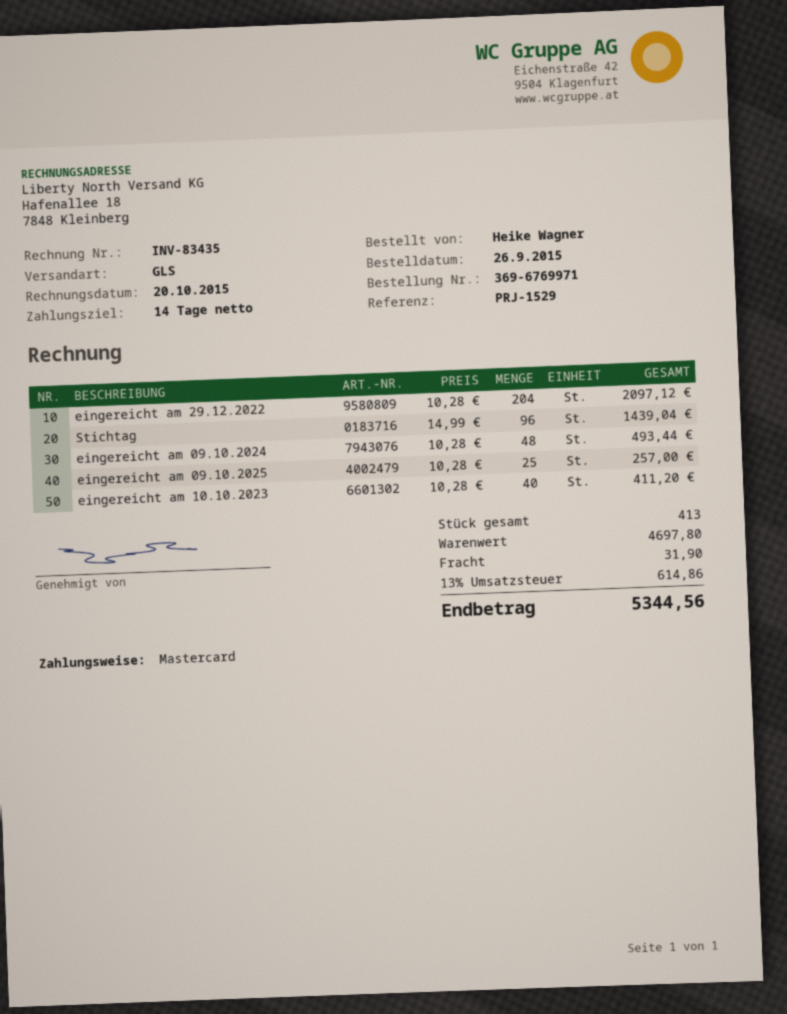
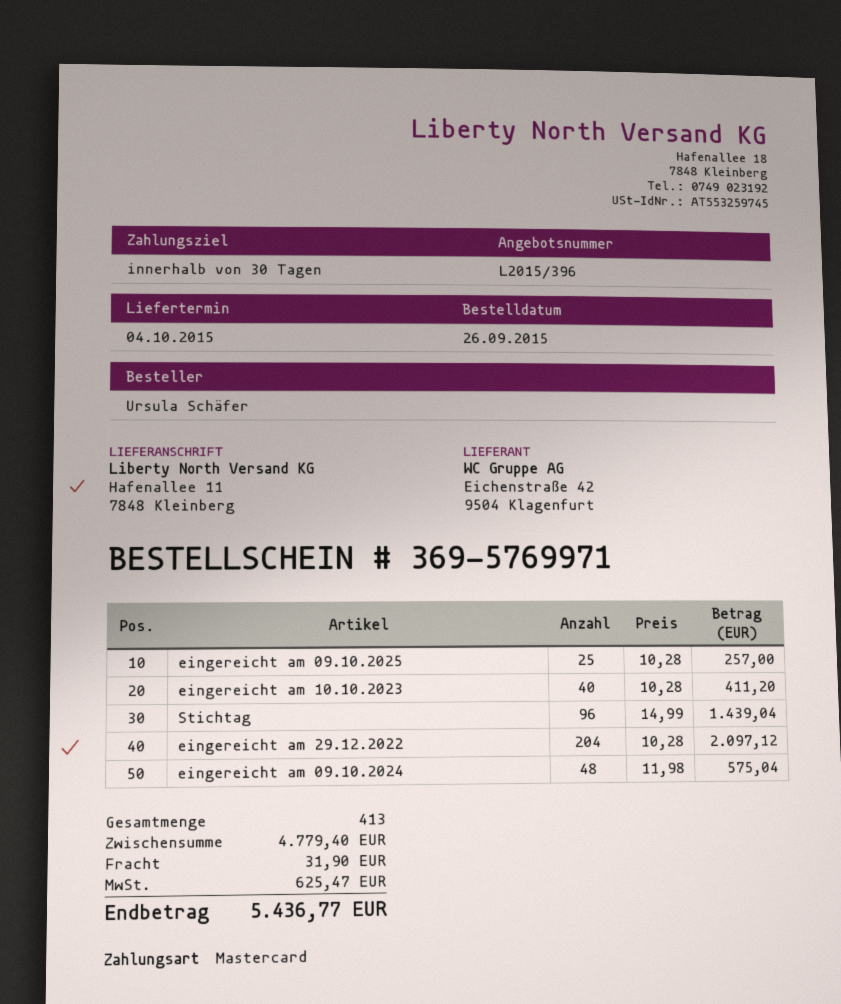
order number: 369-6769971 -> 369-5769971
payment terms: 14 days -> 30 days
ordered by: Heike Wagner -> Ursula Schäfer
eingereicht am 09.10.2024: 48 x 10.28 = 493.44 -> 48 x 11.98 = 575.04
subtotal: 4697.80 -> 4779.40
tax: 614.86 -> 625.47
total: 5344.56 -> 5436.77

